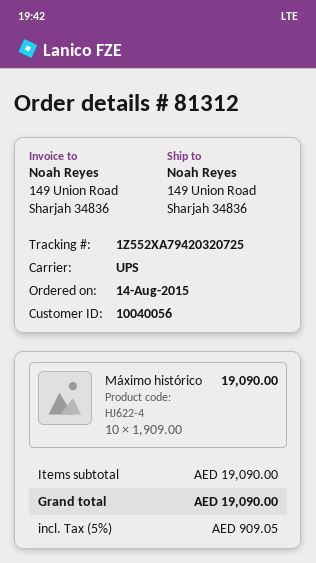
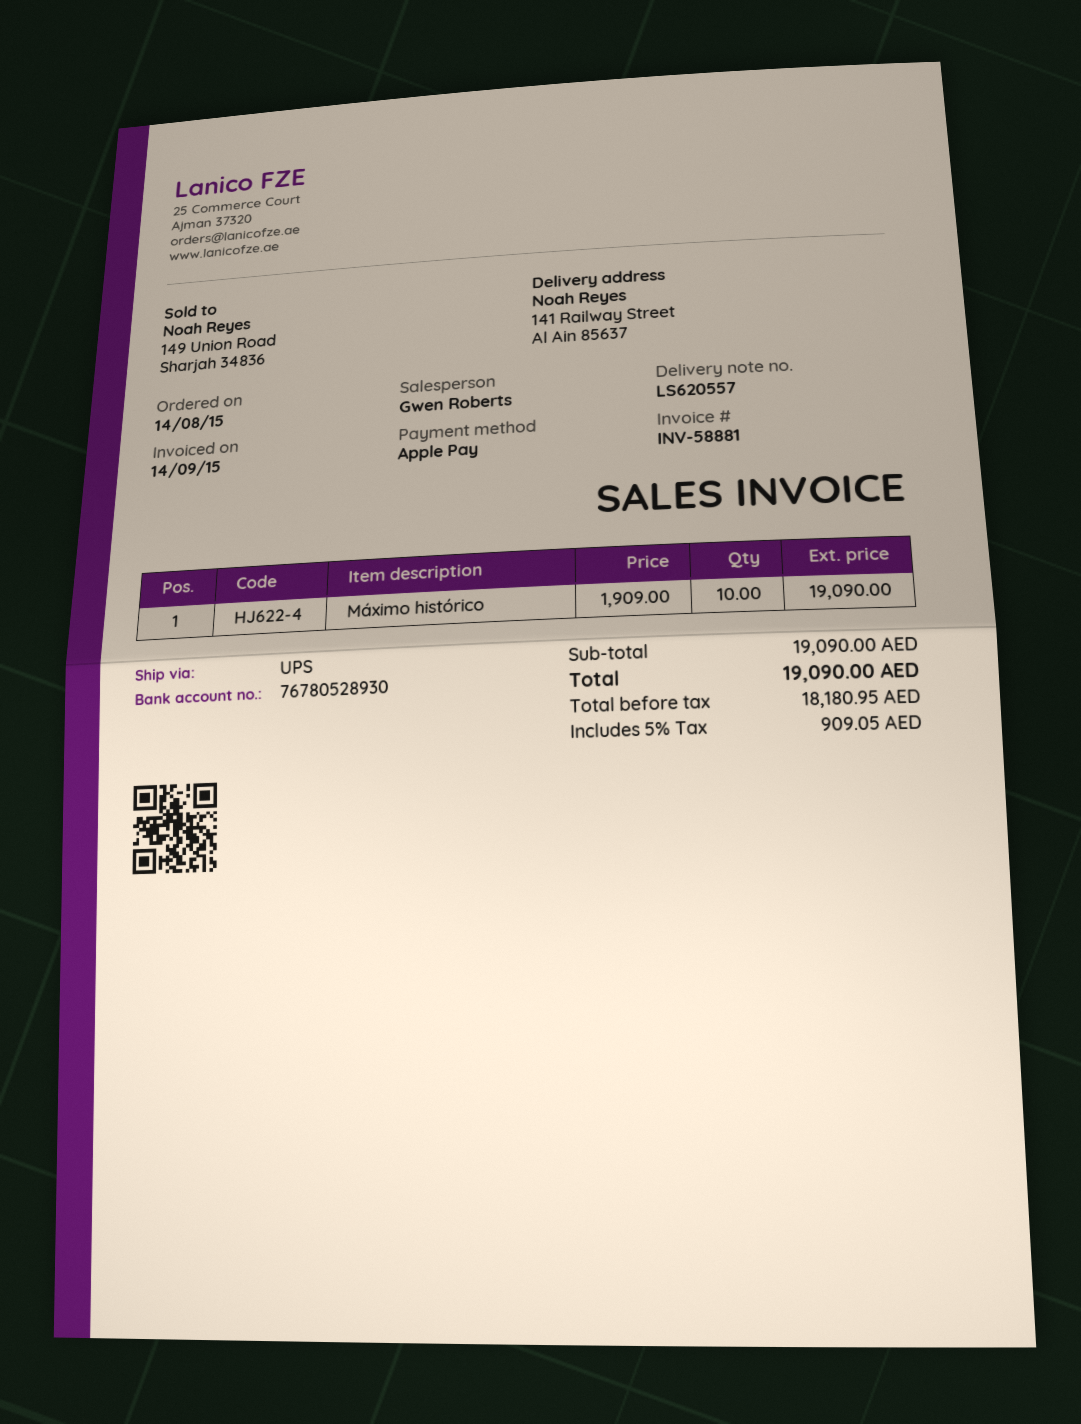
ship to: 149 Union Road, Sharjah 34836 -> 141 Railway Street, Al Ain 85637

